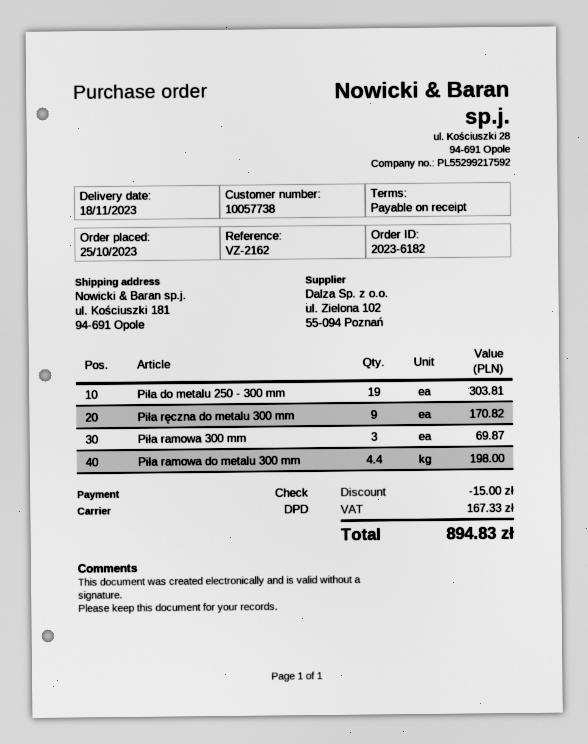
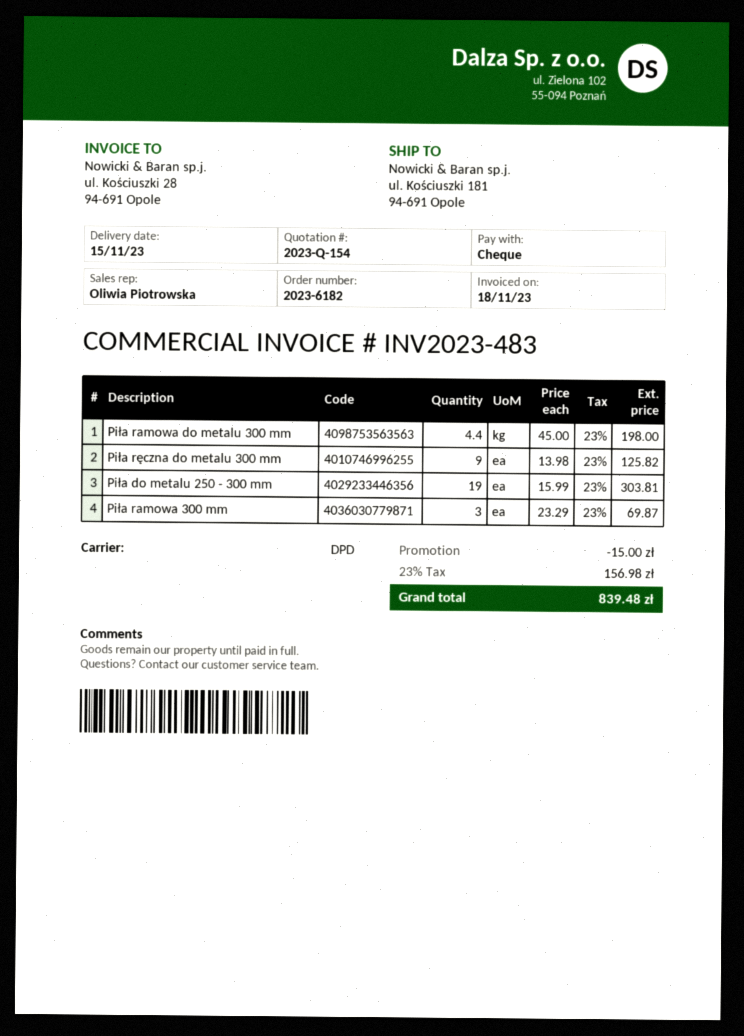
delivery date: 2023-11-18 -> 2023-11-15
Piła ręczna do metalu 300 mm: 9 for 170.82 -> 9 for 125.82
tax: 167.33 -> 156.98
total: 894.83 -> 839.48

